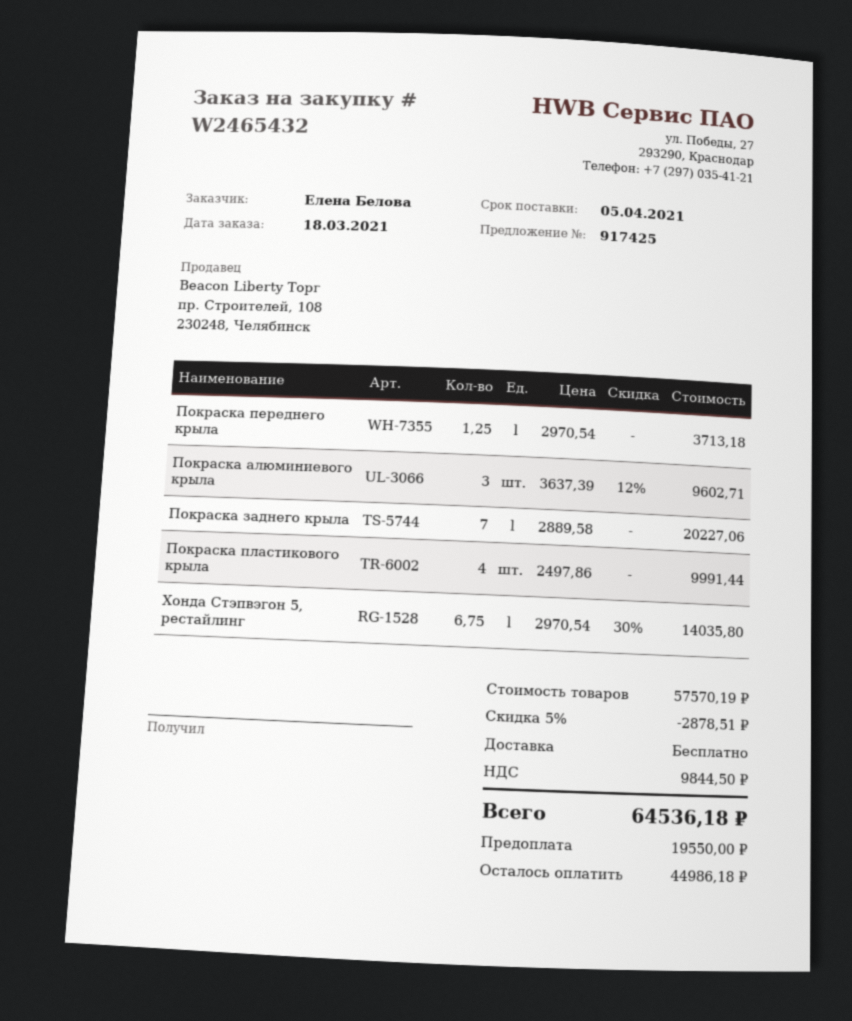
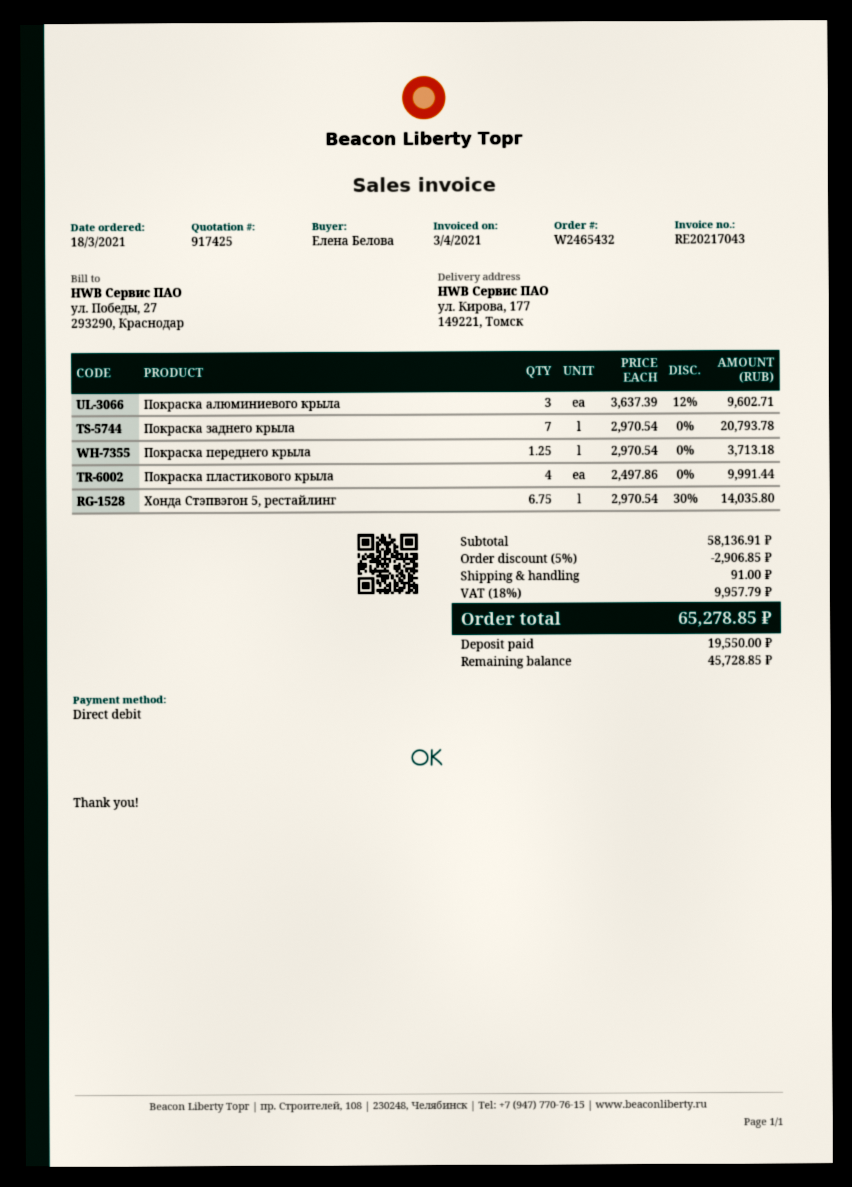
Покраска заднего крыла: 7 x 2889.58 = 20227.06 -> 7 x 2970.54 = 20793.78
subtotal: 57570.19 -> 58136.91
discount: 5% = 2878.51 -> 5% = 2906.85
shipping: 0.00 -> 91.00
tax: 9844.50 -> 9957.79
total: 64536.18 -> 65278.85
balance: 44986.18 -> 45728.85

